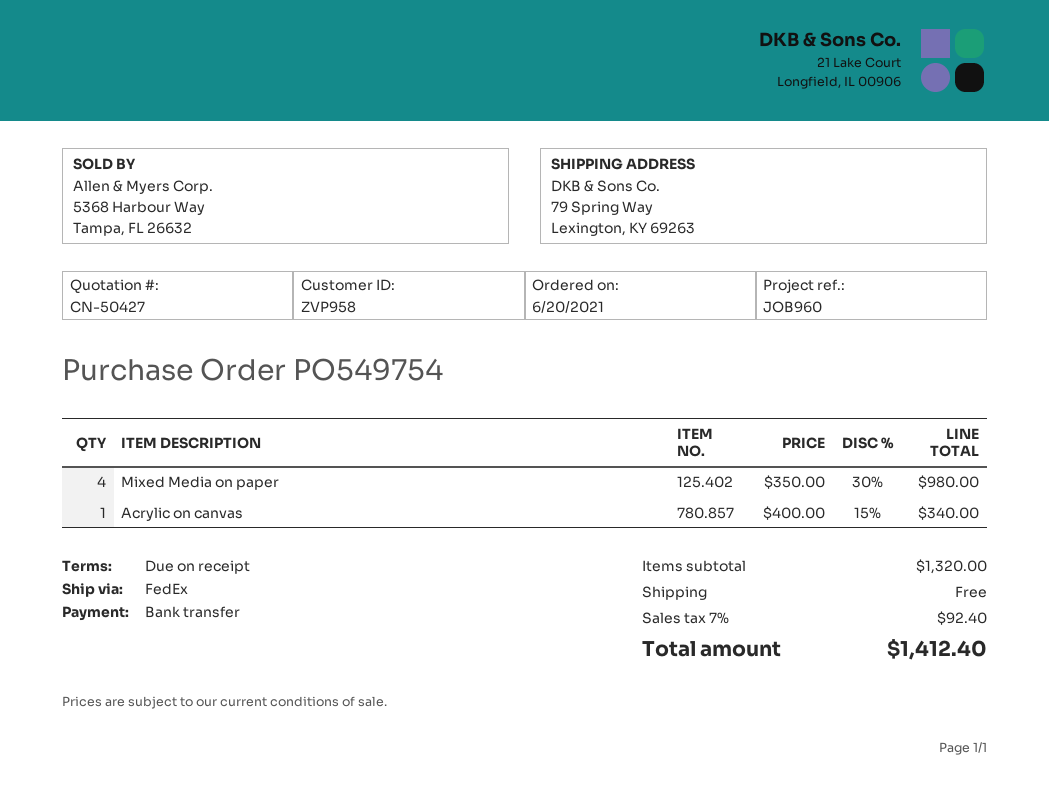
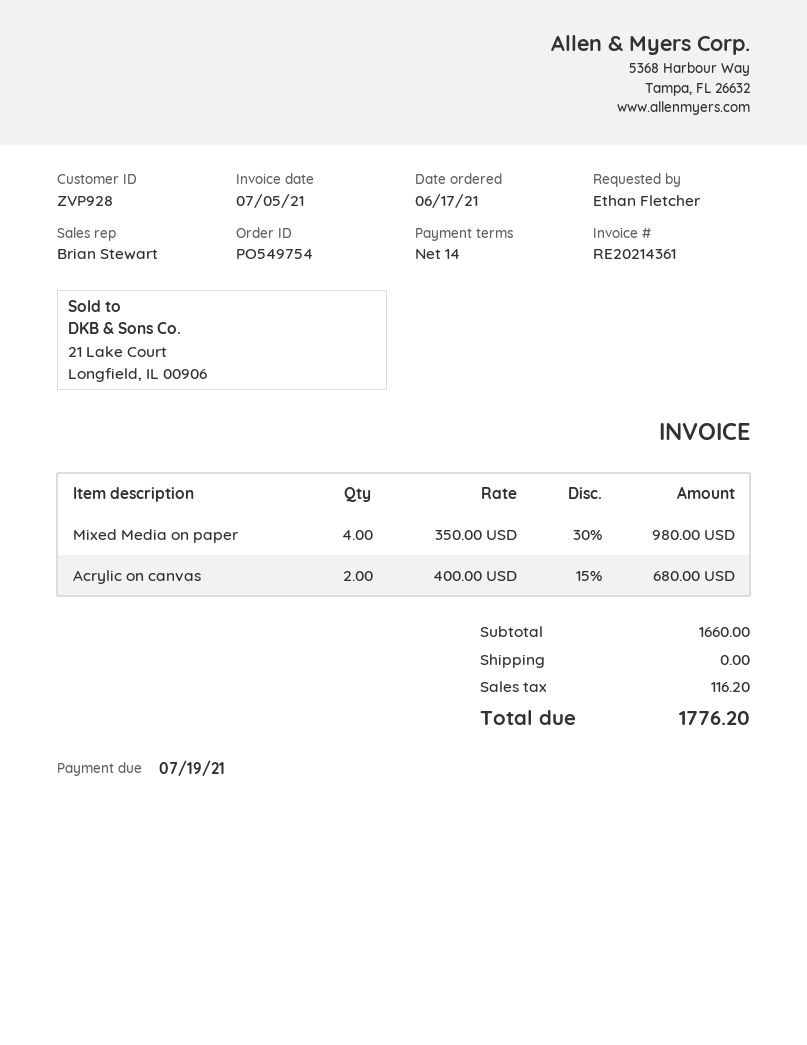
order date: 2021-06-20 -> 2021-06-17
payment terms: on receipt -> 14 days
customer number: ZVP958 -> ZVP928
Acrylic on canvas: 1 x 400.00 - 15% = 340.00 -> 2 x 400.00 - 15% = 680.00
subtotal: 1320.00 -> 1660.00
tax: 92.40 -> 116.20
total: 1412.40 -> 1776.20

